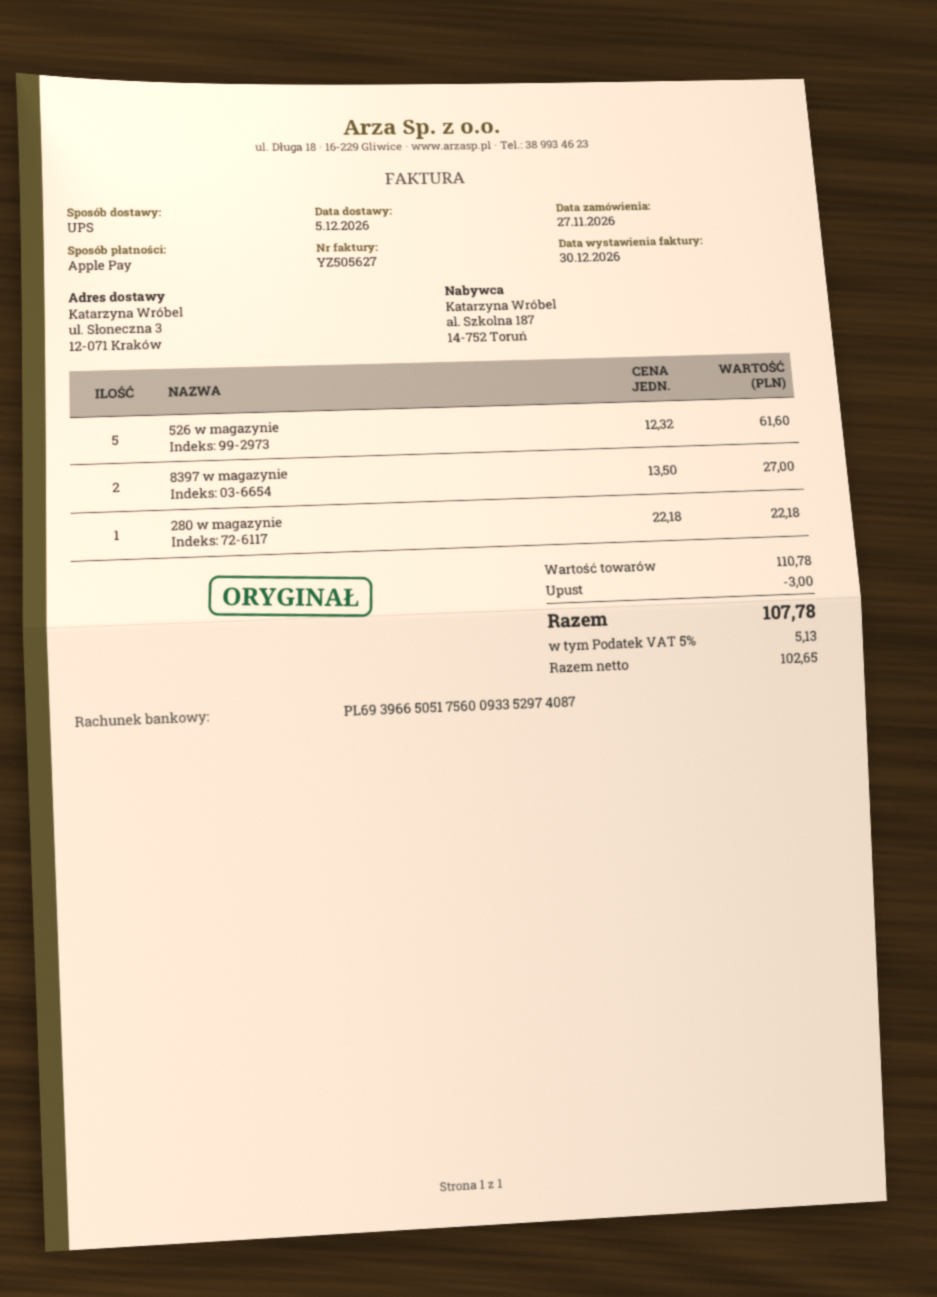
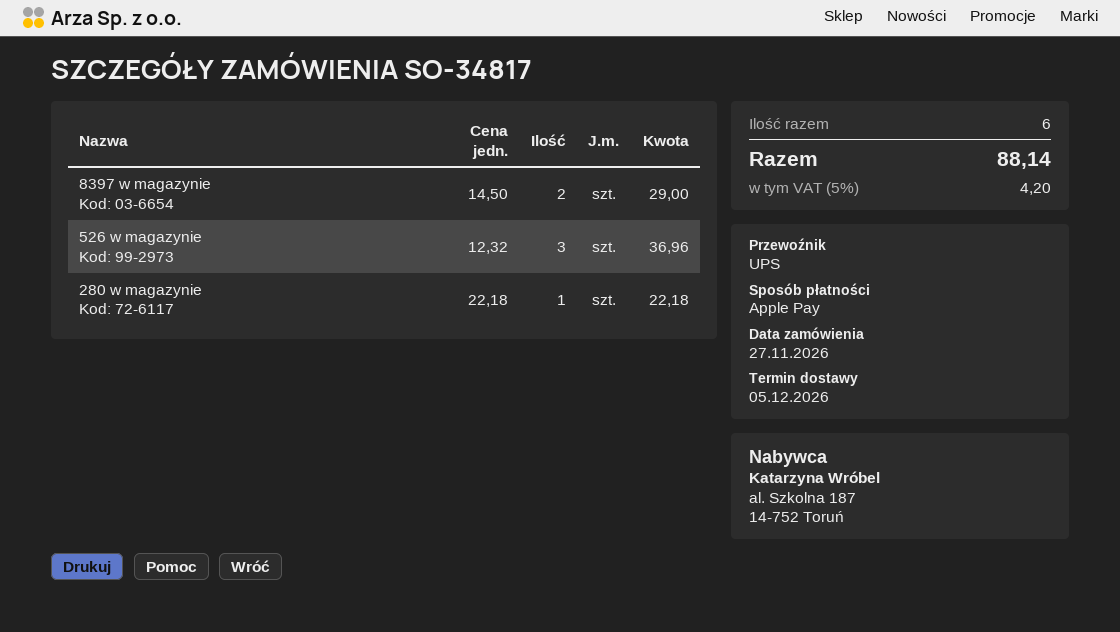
526 w magazynie: 5 x 12.32 = 61.60 -> 3 x 12.32 = 36.96
8397 w magazynie: 2 x 13.50 = 27.00 -> 2 x 14.50 = 29.00
discount: 3.00 -> none
tax: 5% = 5.13 -> 5% = 4.20
total: 107.78 -> 88.14

